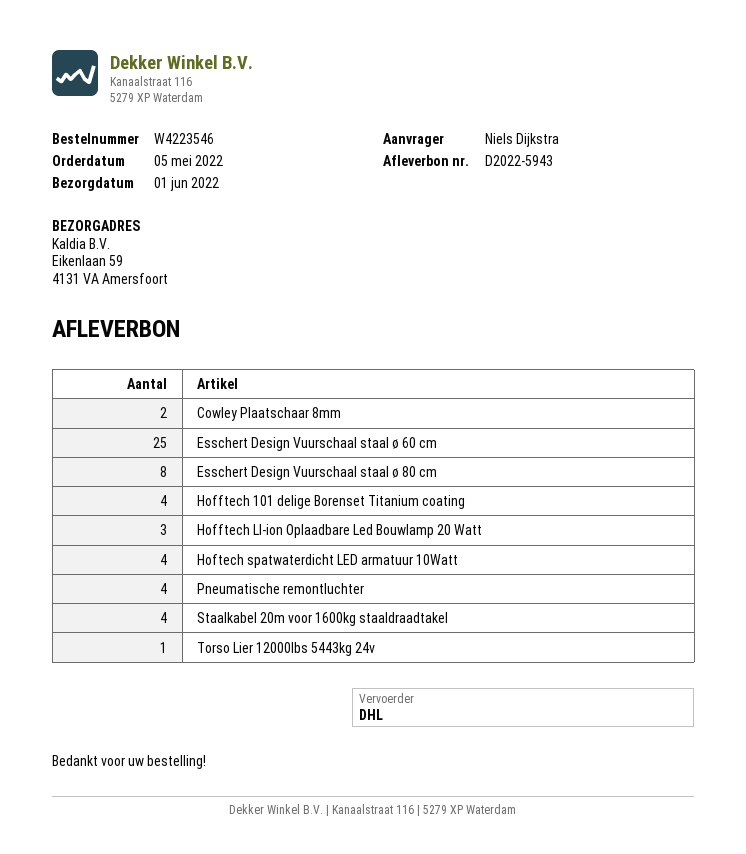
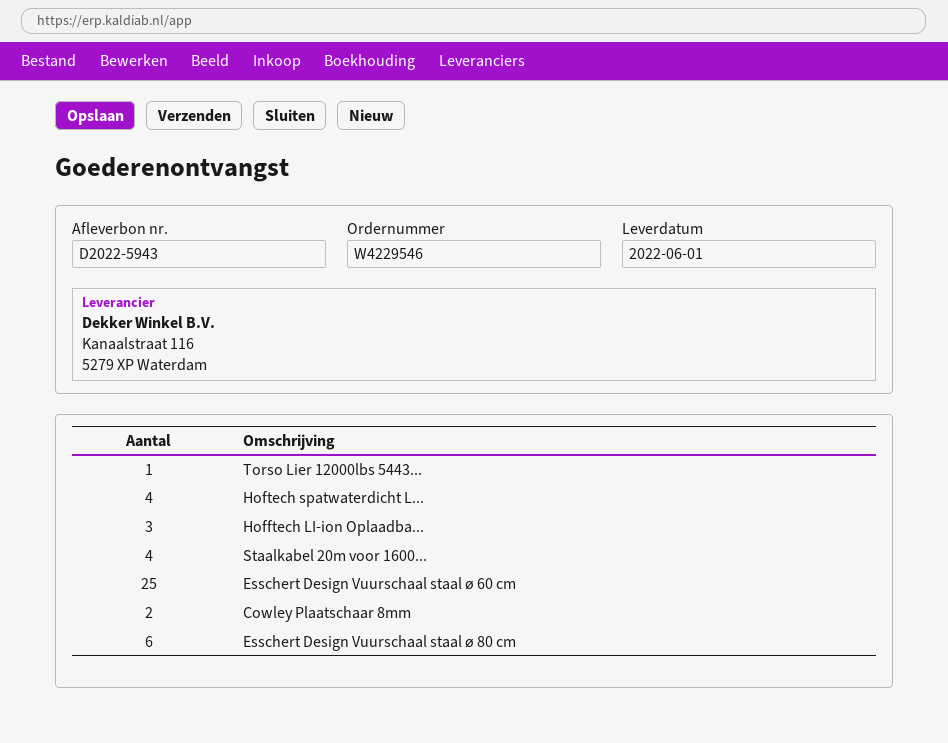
order number: W4223546 -> W4229546
Esschert Design Vuurschaal staal ø 80 cm: 8 -> 6
Hofftech 101 delige Borenset Titanium coating: 4 -> none
Pneumatische remontluchter: 4 -> none

